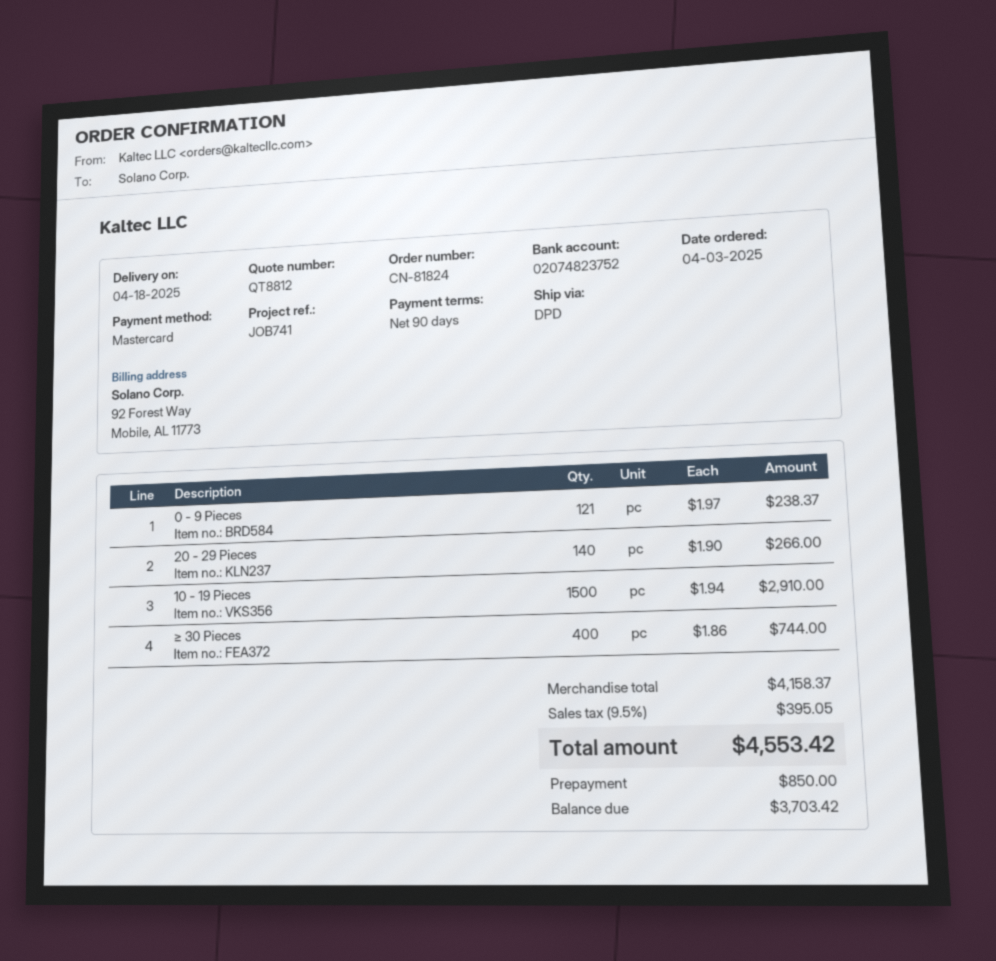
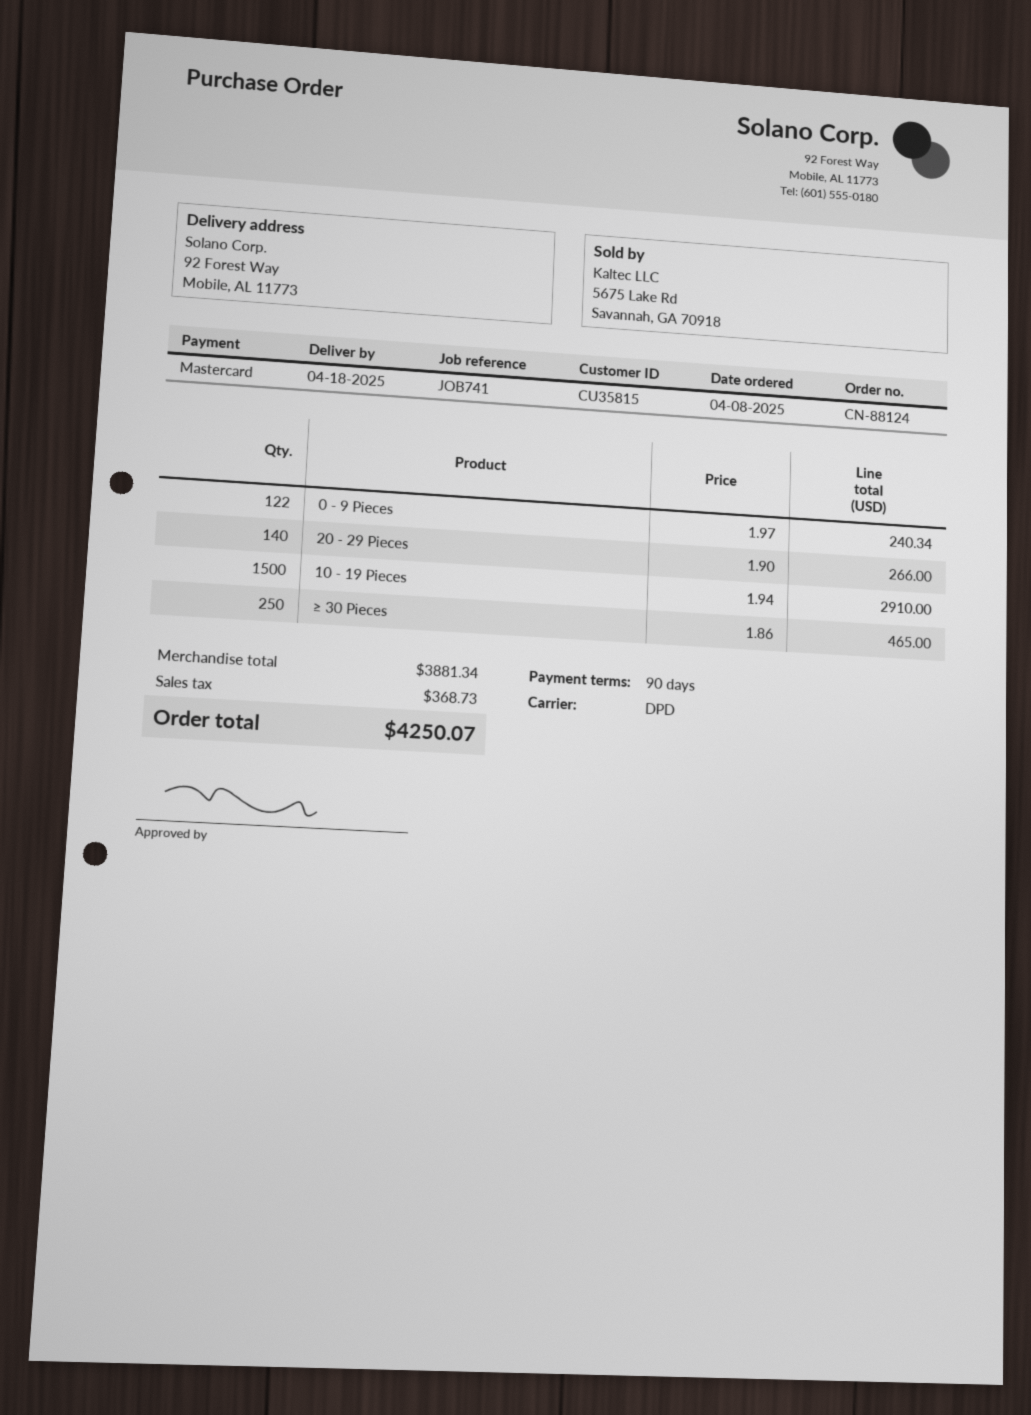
order number: CN-81824 -> CN-88124
order date: 2025-04-03 -> 2025-04-08
0 - 9 Pieces: 121 x 1.97 = 238.37 -> 122 x 1.97 = 240.34
≥ 30 Pieces: 400 x 1.86 = 744.00 -> 250 x 1.86 = 465.00
subtotal: 4158.37 -> 3881.34
tax: 395.05 -> 368.73
total: 4553.42 -> 4250.07

